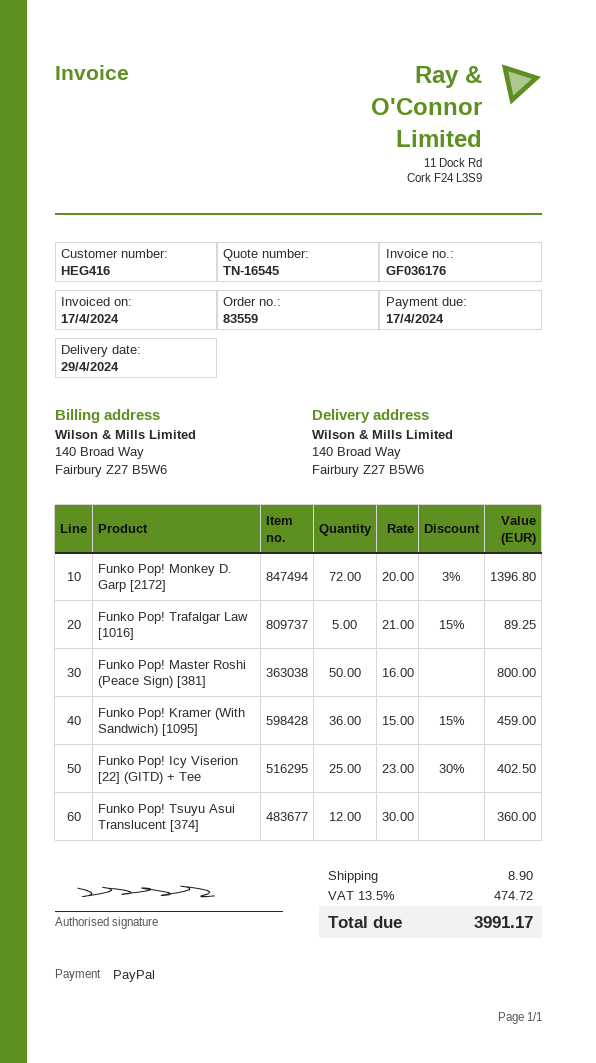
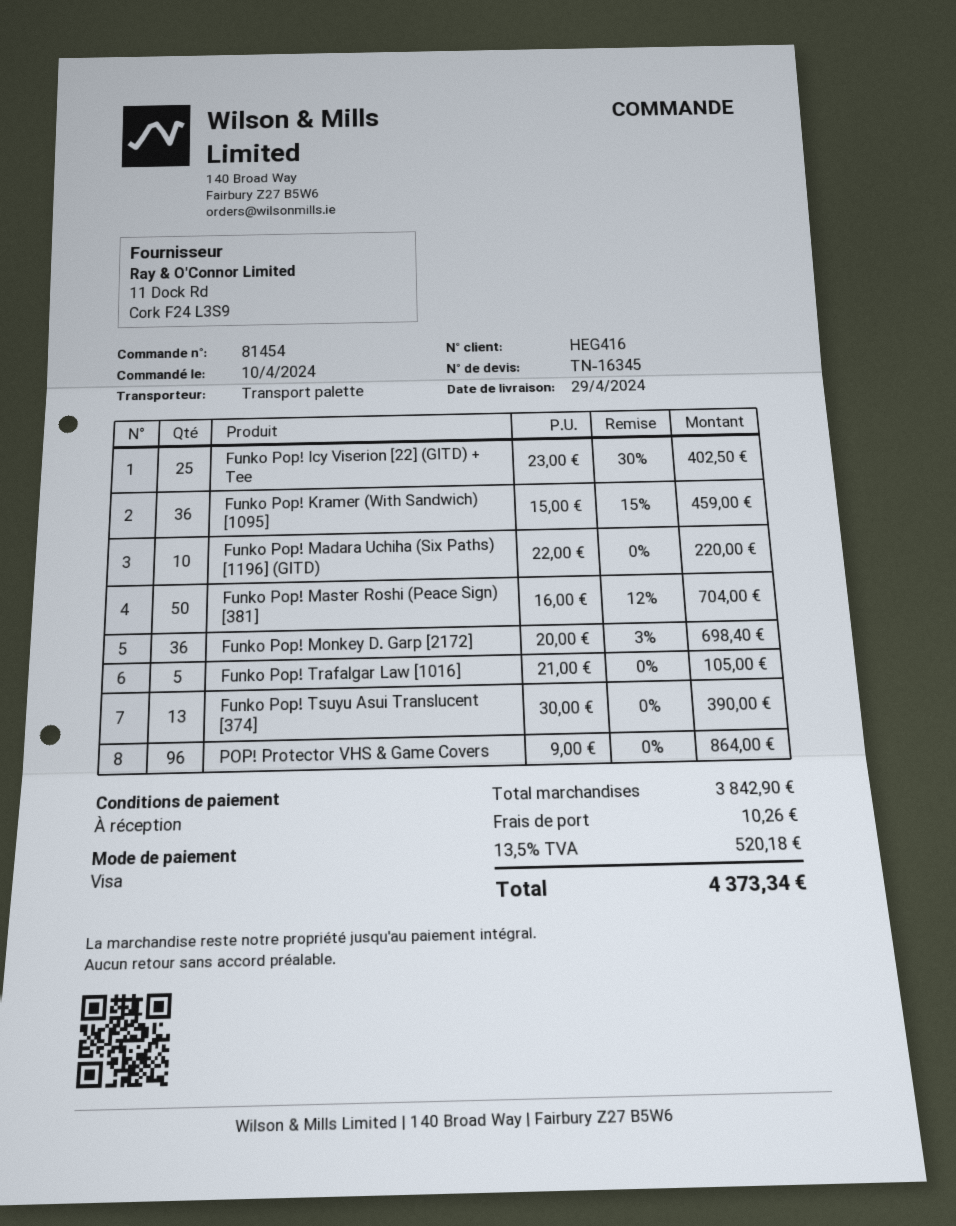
quote number: TN-16545 -> TN-16345
order number: 83559 -> 81454
payment method: PayPal -> Visa
Funko Pop! Monkey D. Garp [2172]: 72 x 20.00 - 3% = 1396.80 -> 36 x 20.00 - 3% = 698.40
Funko Pop! Trafalgar Law [1016]: 5 x 21.00 - 15% = 89.25 -> 5 x 21.00 = 105.00
Funko Pop! Master Roshi (Peace Sign) [381]: 50 x 16.00 = 800.00 -> 50 x 16.00 - 12% = 704.00
Funko Pop! Tsuyu Asui Translucent [374]: 12 x 30.00 = 360.00 -> 13 x 30.00 = 390.00
Funko Pop! Madara Uchiha (Six Paths) [1196] (GITD): none -> 10 x 22.00 = 220.00
POP! Protector VHS & Game Covers: none -> 96 x 9.00 = 864.00
shipping: 8.90 -> 10.26
tax: 13.5% = 474.72 -> 13.5% = 520.18
total: 3991.17 -> 4373.34

